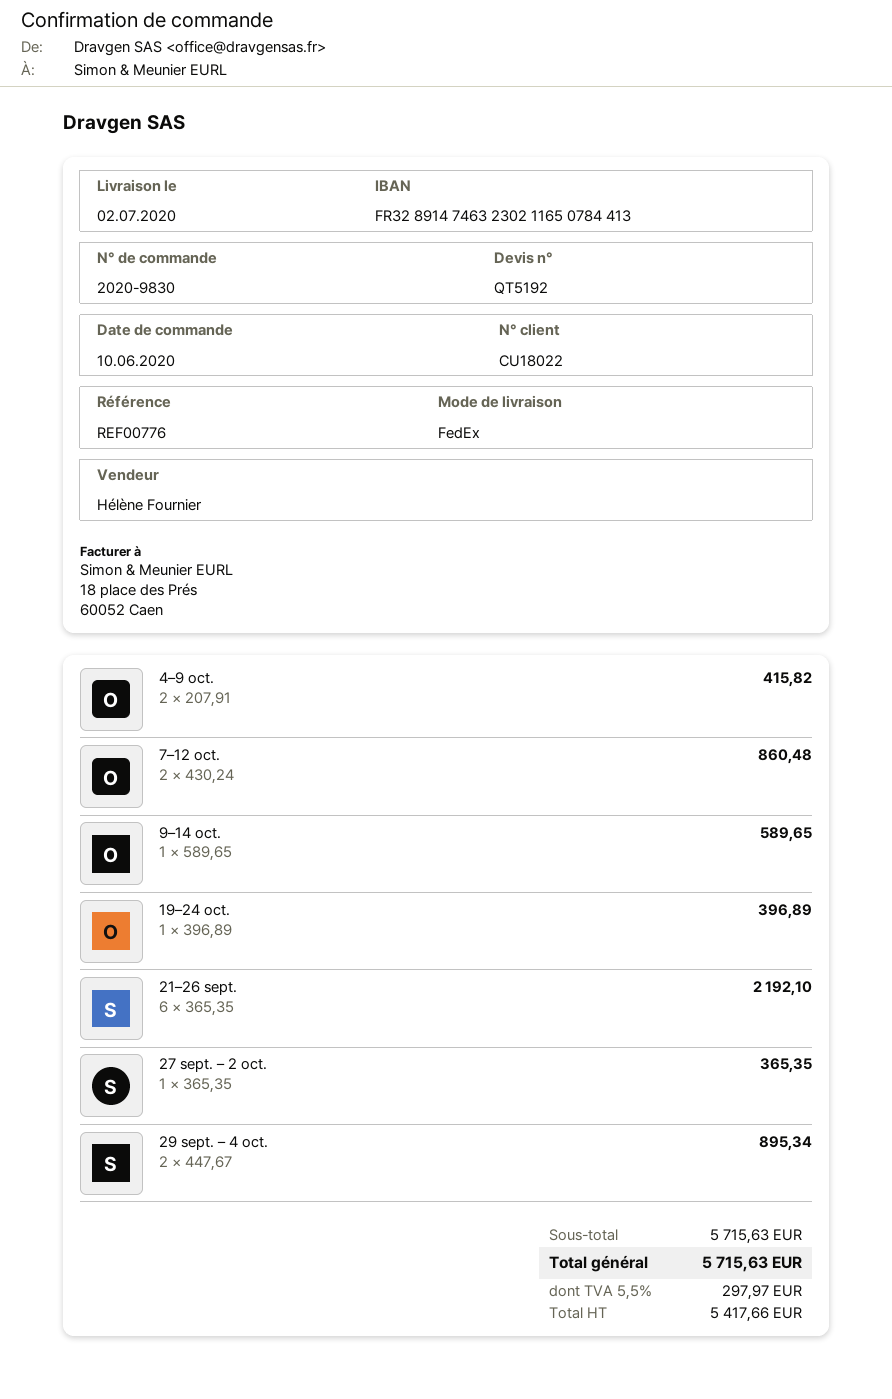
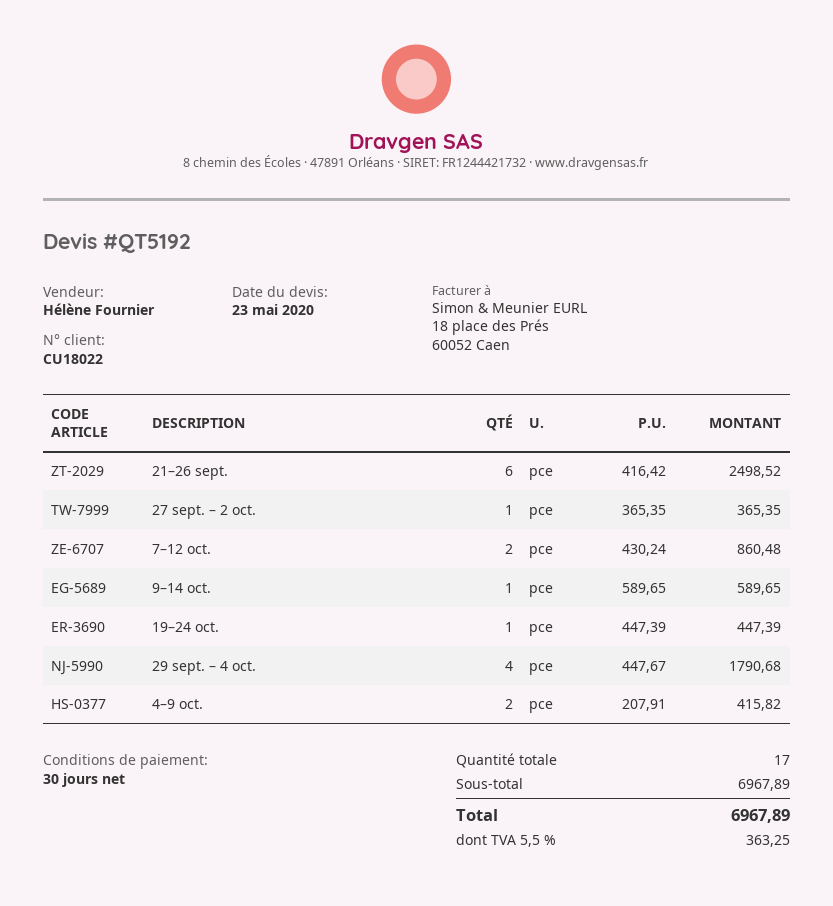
19–24 oct.: 1 x 396.89 = 396.89 -> 1 x 447.39 = 447.39
21–26 sept.: 6 x 365.35 = 2192.10 -> 6 x 416.42 = 2498.52
29 sept. – 4 oct.: 2 x 447.67 = 895.34 -> 4 x 447.67 = 1790.68
subtotal: 5715.63 -> 6967.89
tax: 5.5% = 297.97 -> 5.5% = 363.25
total: 5715.63 -> 6967.89

